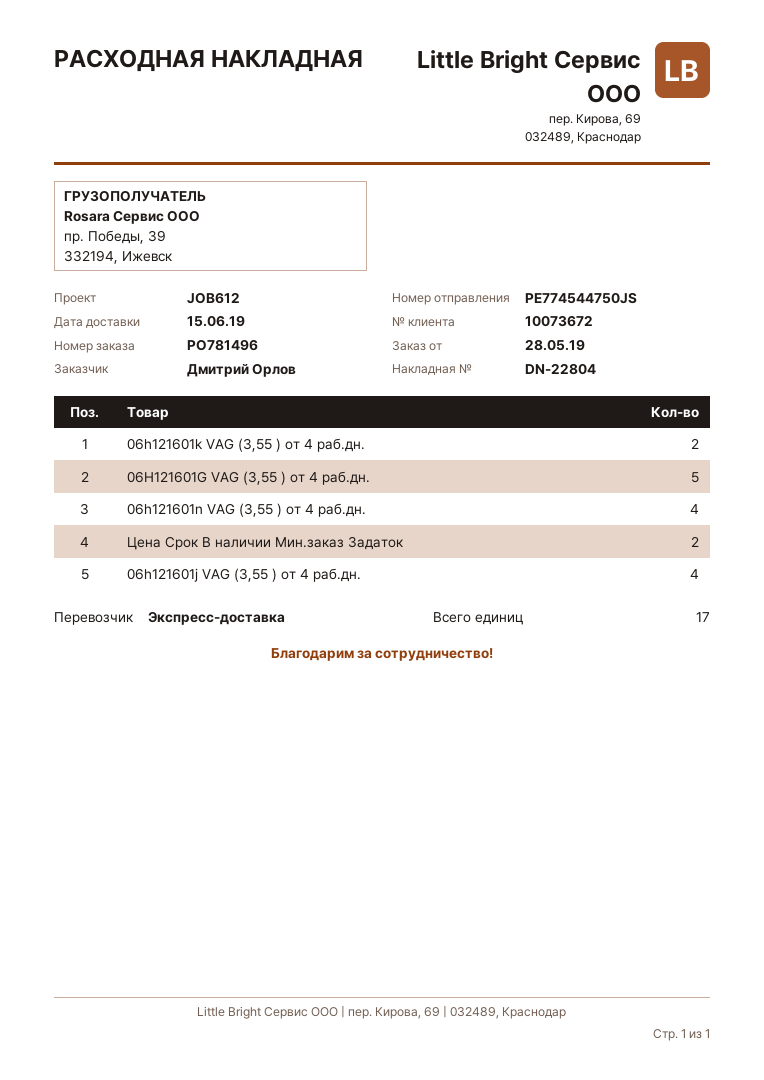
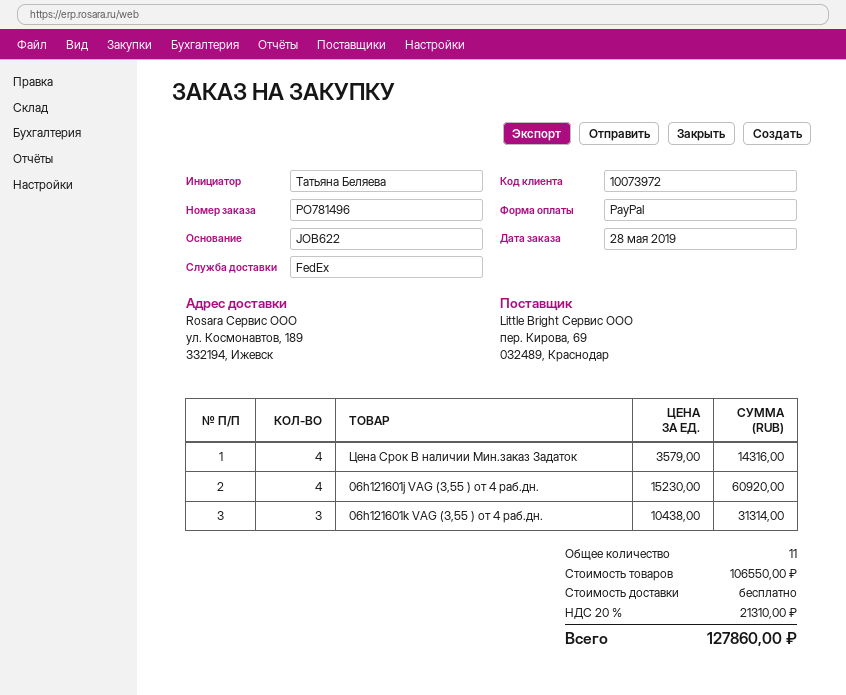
customer number: 10073672 -> 10073972
reference: JOB612 -> JOB622
ordered by: Дмитрий Орлов -> Татьяна Беляева
shipping method: express -> FedEx
ship to: пр. Победы, 39, 332194, Ижевск -> ул. Космонавтов, 189, 332194, Ижевск
06h121601k VAG (3,55 ) от 4 раб.дн.: 2 -> 3
06H121601G VAG (3,55 ) от 4 раб.дн.: 5 -> none
06h121601n VAG (3,55 ) от 4 раб.дн.: 4 -> none
Цена Срок В наличии Мин.заказ Задаток: 2 -> 4
total quantity: 17 -> 11

